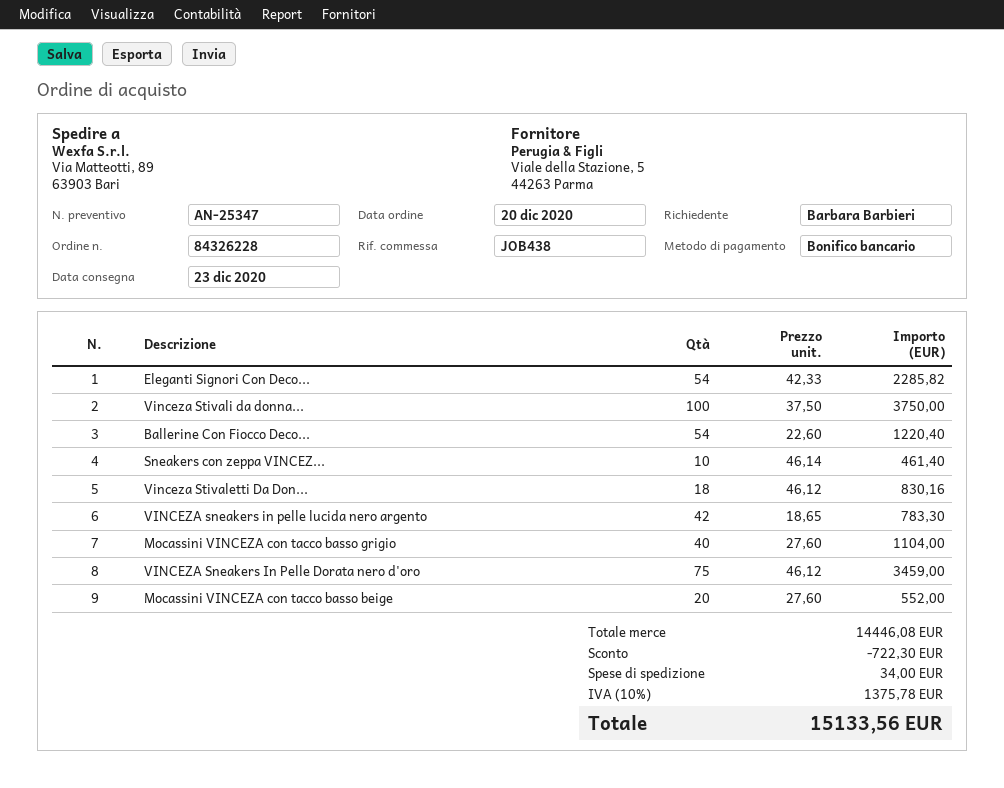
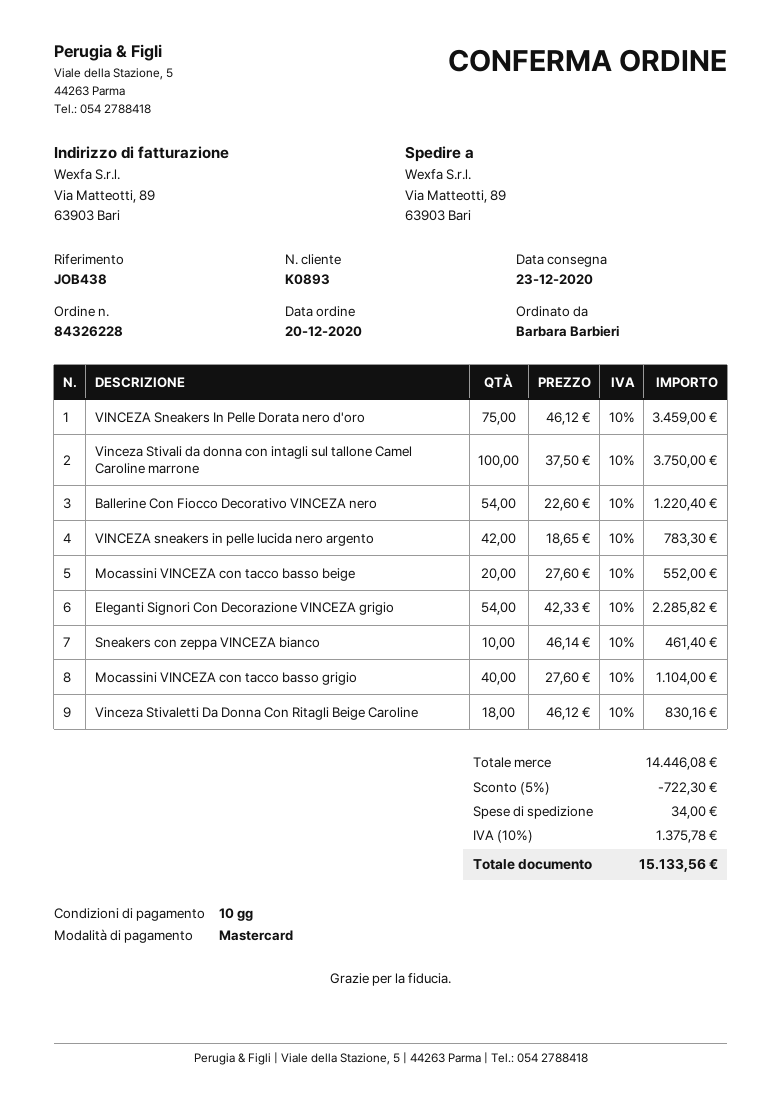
payment method: bank transfer -> Mastercard

